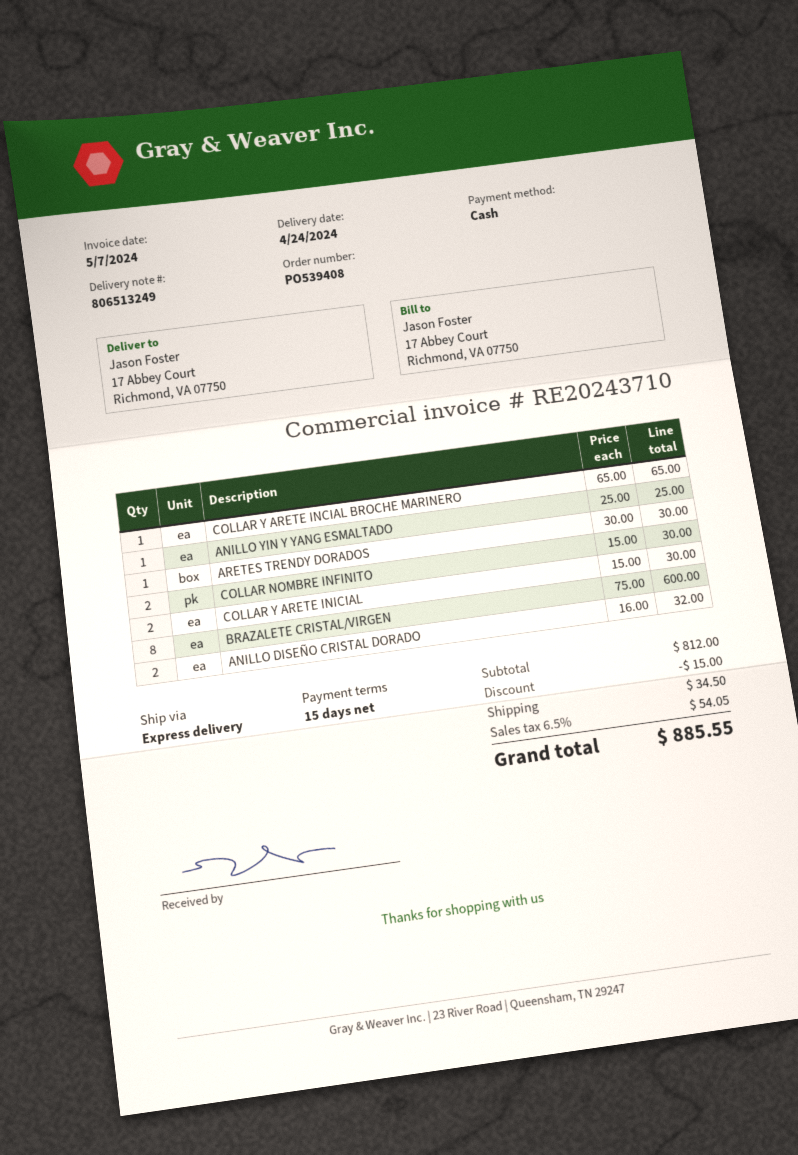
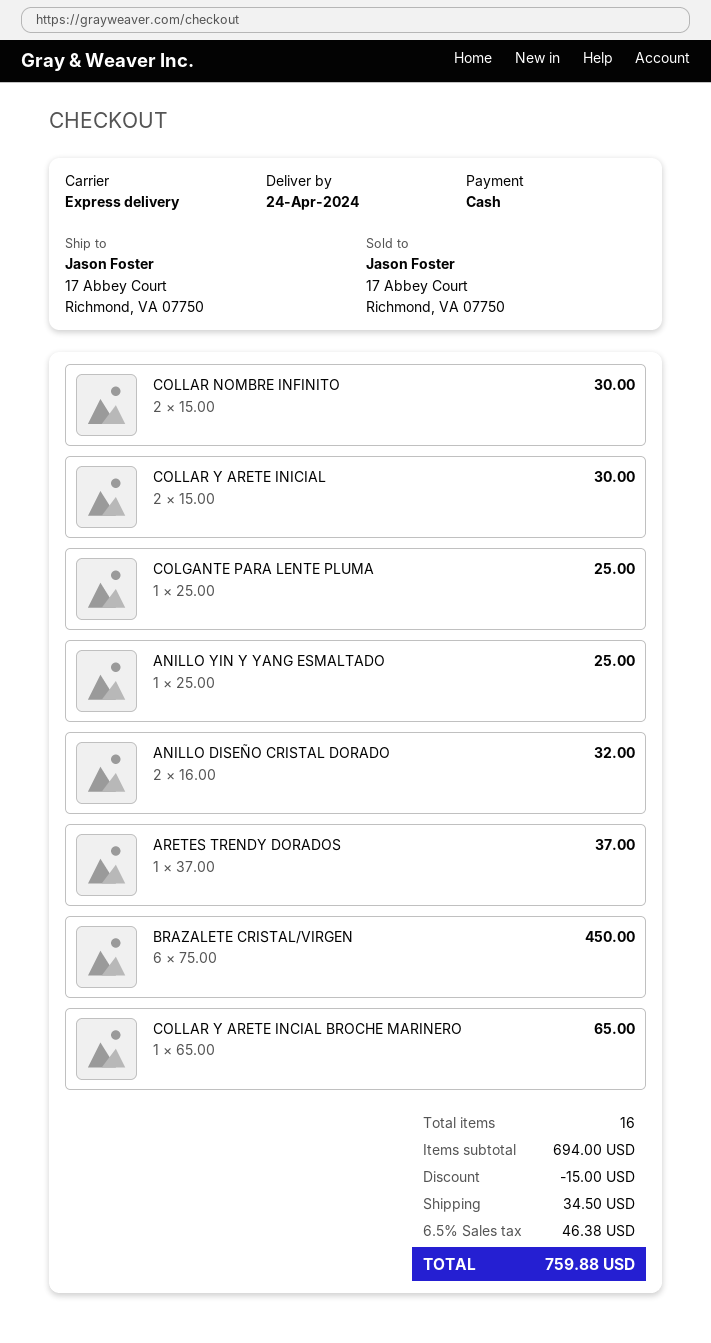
ARETES TRENDY DORADOS: 1 x 30.00 = 30.00 -> 1 x 37.00 = 37.00
BRAZALETE CRISTAL/VIRGEN: 8 x 75.00 = 600.00 -> 6 x 75.00 = 450.00
COLGANTE PARA LENTE PLUMA: none -> 1 x 25.00 = 25.00
subtotal: 812.00 -> 694.00
tax: 6.5% = 54.05 -> 6.5% = 46.38
total: 885.55 -> 759.88

